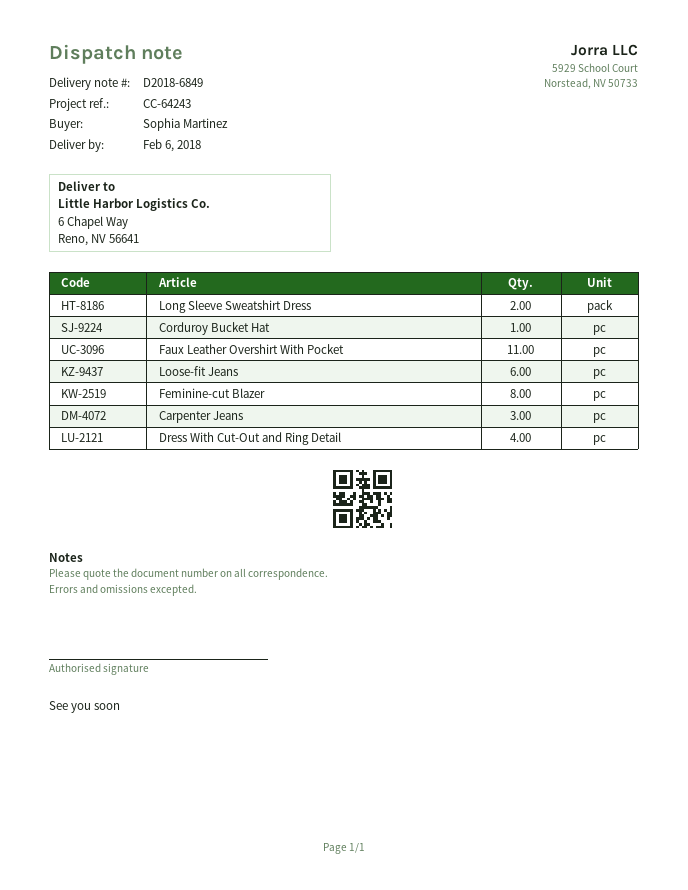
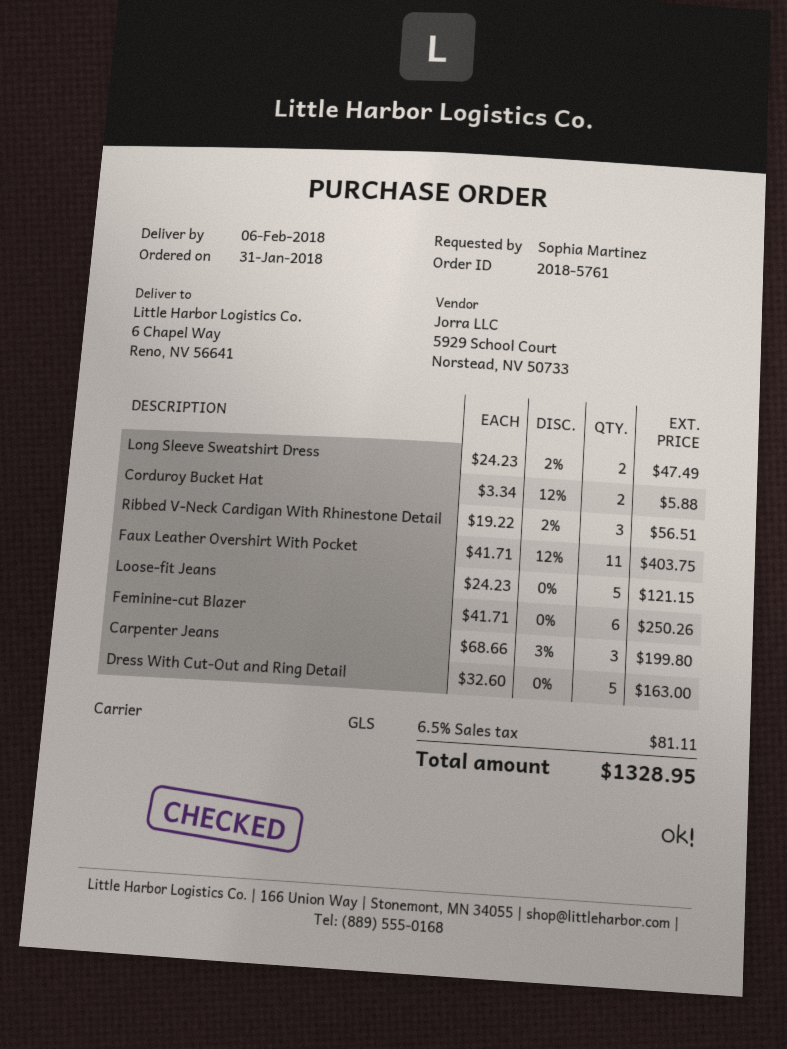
Corduroy Bucket Hat: 1 -> 2
Loose-fit Jeans: 6 -> 5
Feminine-cut Blazer: 8 -> 6
Dress With Cut-Out and Ring Detail: 4 -> 5
Ribbed V-Neck Cardigan With Rhinestone Detail: none -> 3

